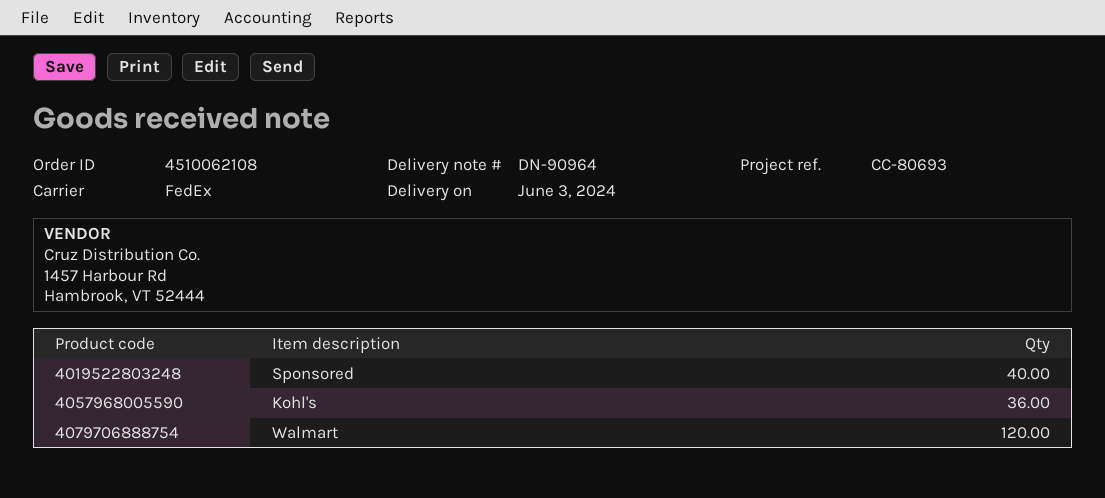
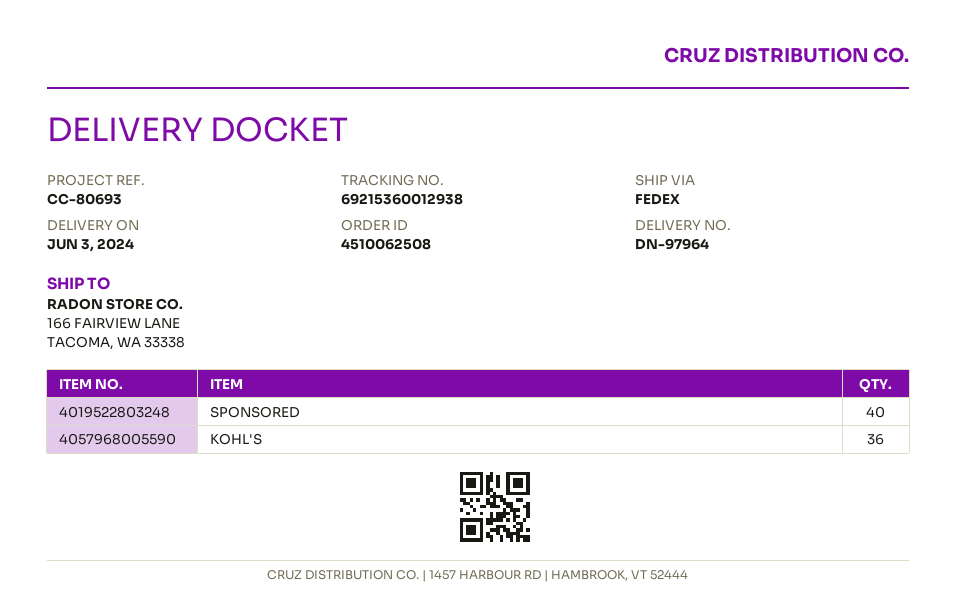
order number: 4510062108 -> 4510062508
delivery note number: DN-90964 -> DN-97964
Walmart: 120 -> none

